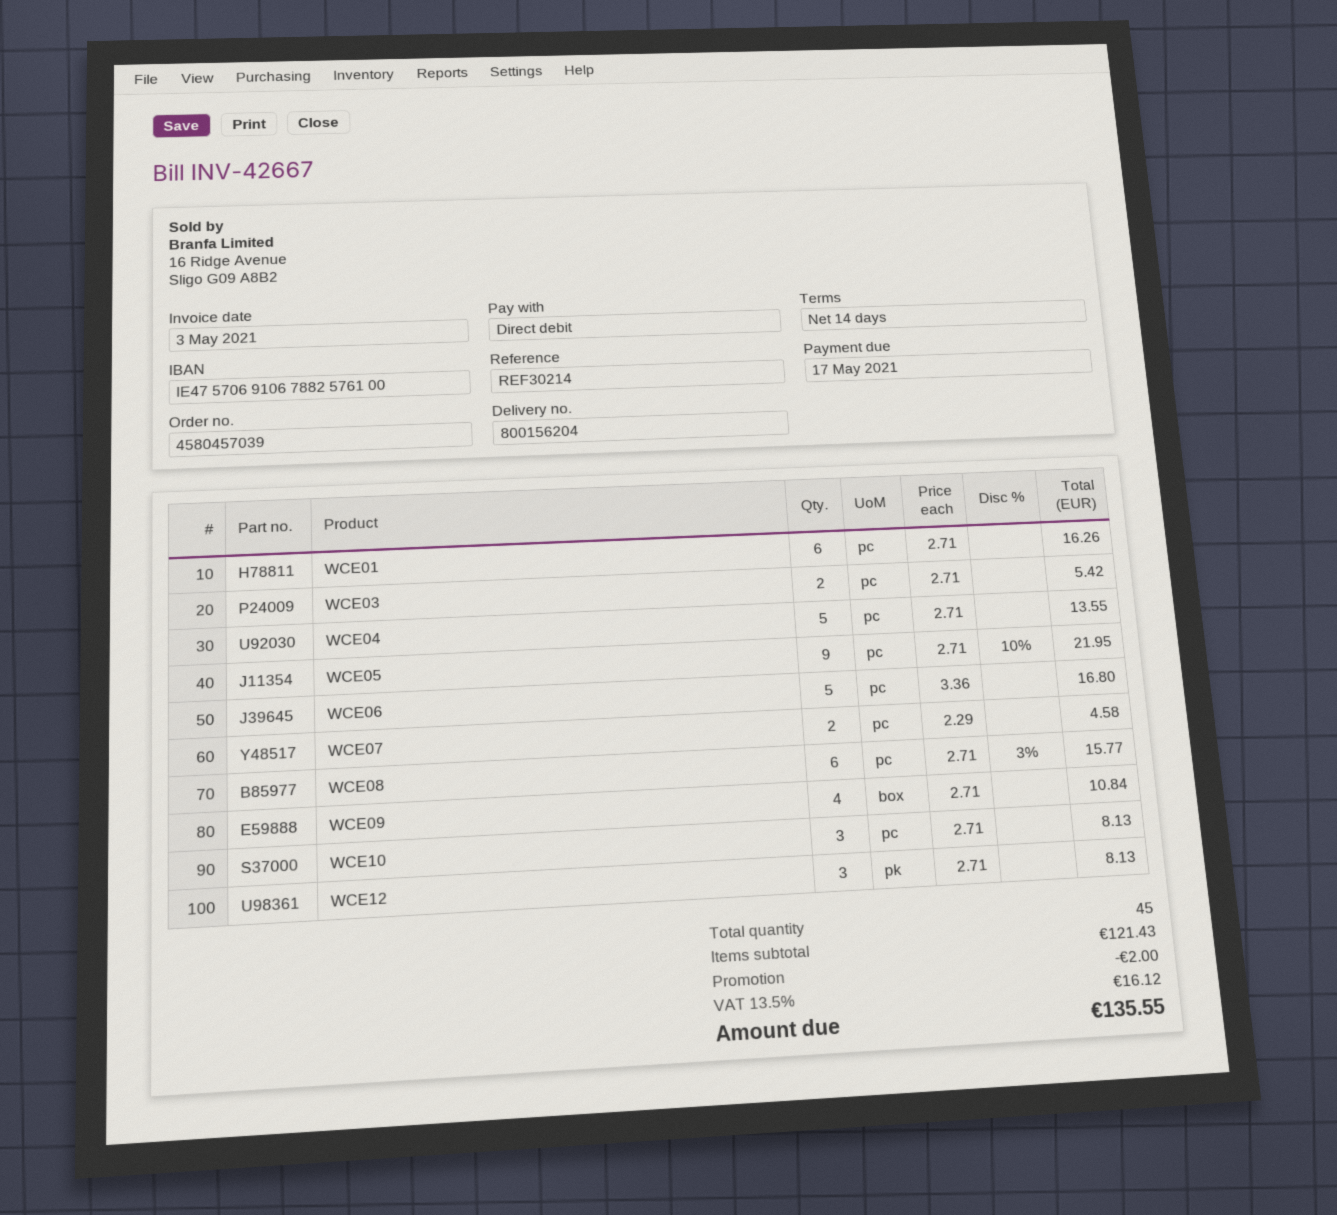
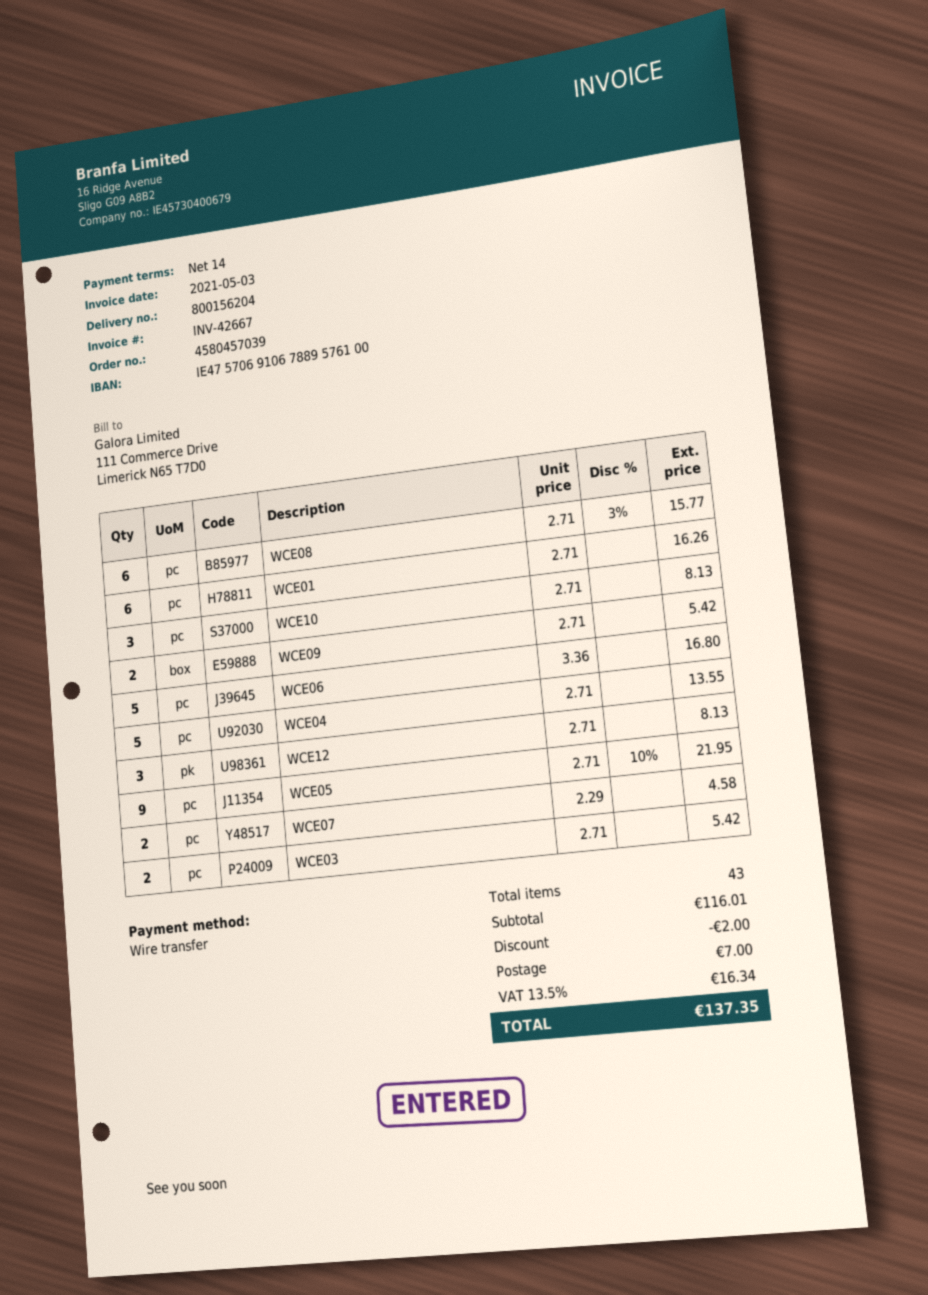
payment method: direct debit -> bank transfer
bank account: IE47570691067882576100 -> IE47570691067889576100
WCE09: 4 x 2.71 = 10.84 -> 2 x 2.71 = 5.42
total quantity: 45 -> 43
subtotal: 121.43 -> 116.01
shipping: none -> 7.00
tax: 13.5% = 16.12 -> 13.5% = 16.34
total: 135.55 -> 137.35

